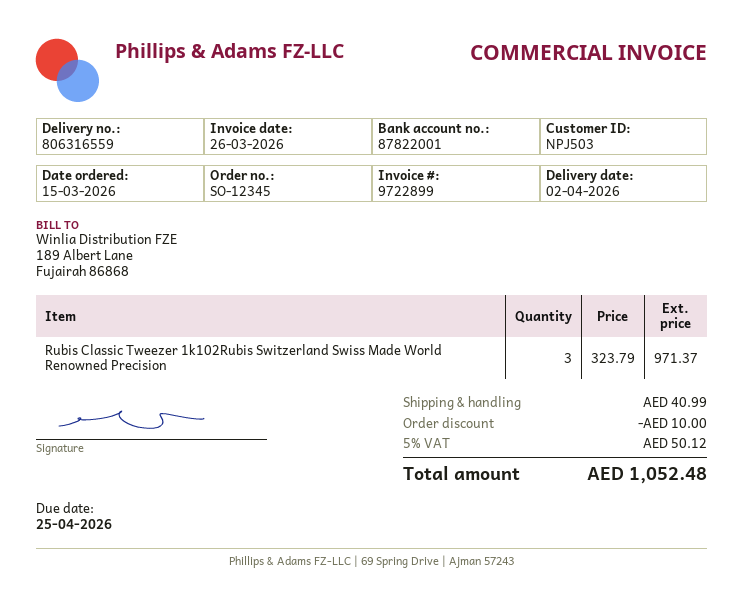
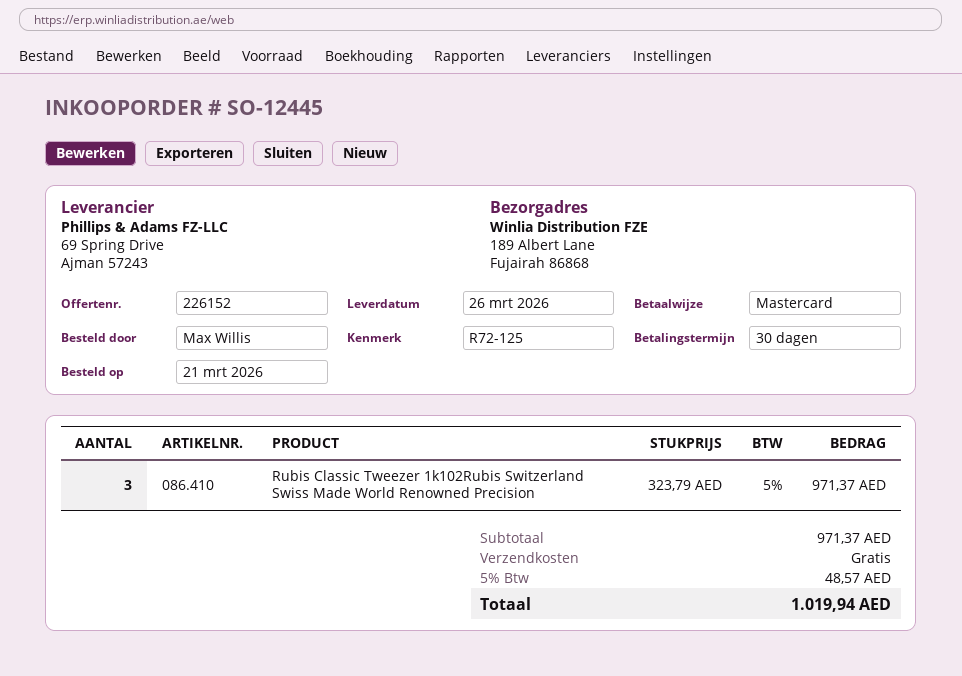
order number: SO-12345 -> SO-12445
order date: 2026-03-15 -> 2026-03-21
delivery date: 2026-04-02 -> 2026-03-26
discount: 10.00 -> none
shipping: 40.99 -> 0.00
tax: 5% = 50.12 -> 5% = 48.57
total: 1052.48 -> 1019.94

